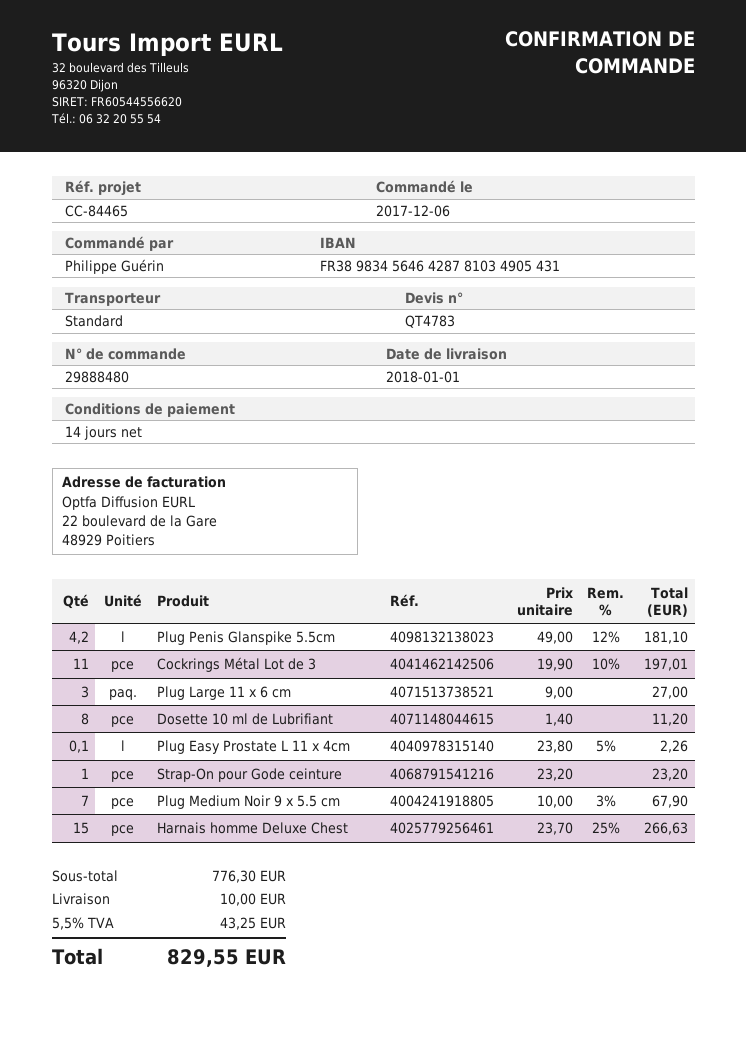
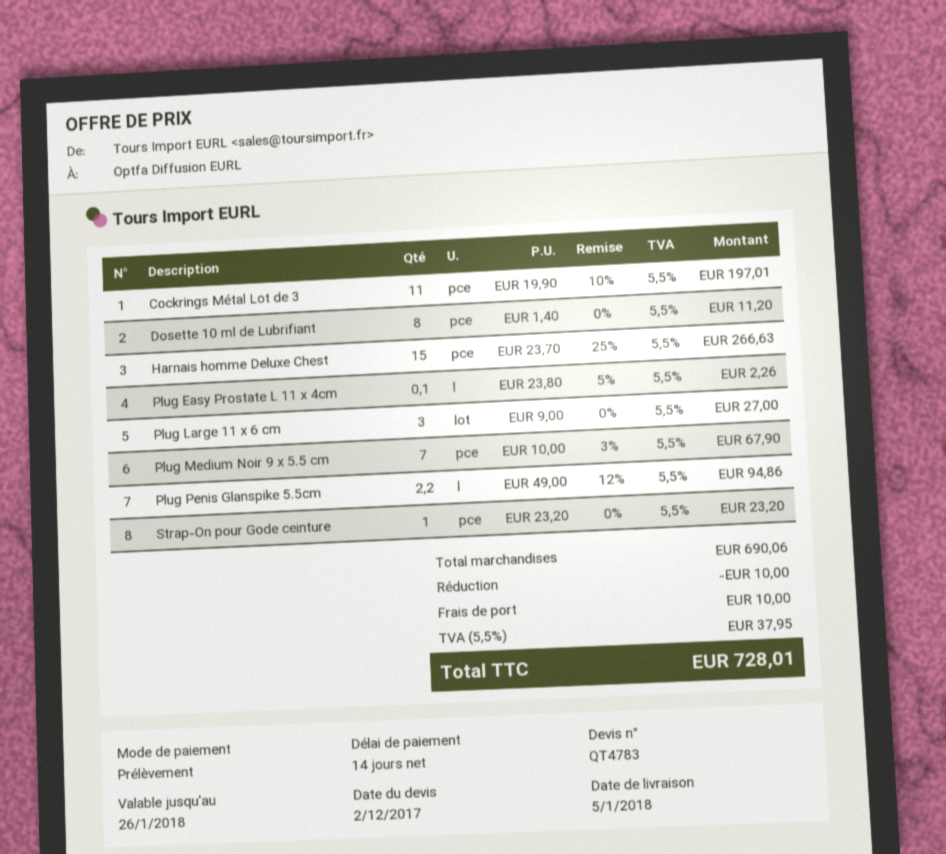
delivery date: 2018-01-01 -> 2018-01-05
Plug Penis Glanspike 5.5cm: 4.2 x 49.00 - 12% = 181.10 -> 2.2 x 49.00 - 12% = 94.86
subtotal: 776.30 -> 690.06
discount: none -> 10.00
tax: 5.5% = 43.25 -> 5.5% = 37.95
total: 829.55 -> 728.01

